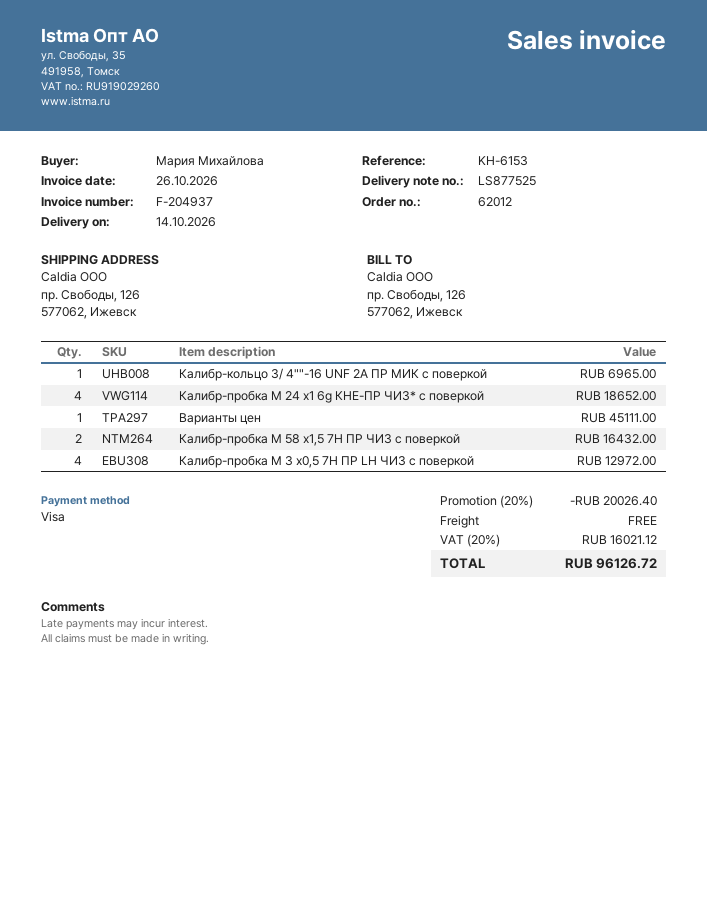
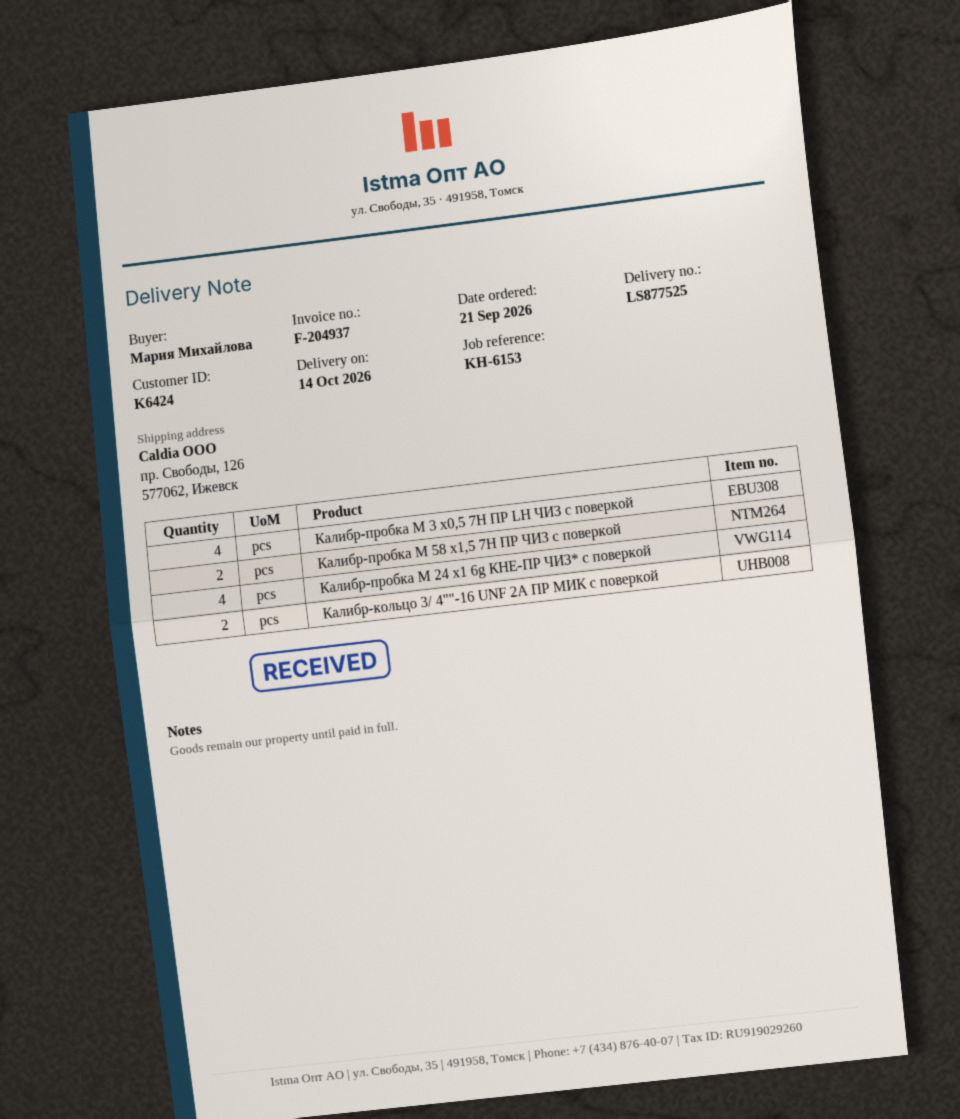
Калибр-кольцо 3/ 4""-16 UNF 2A ПР МИК с поверкой: 1 -> 2
Варианты цен: 1 -> none

